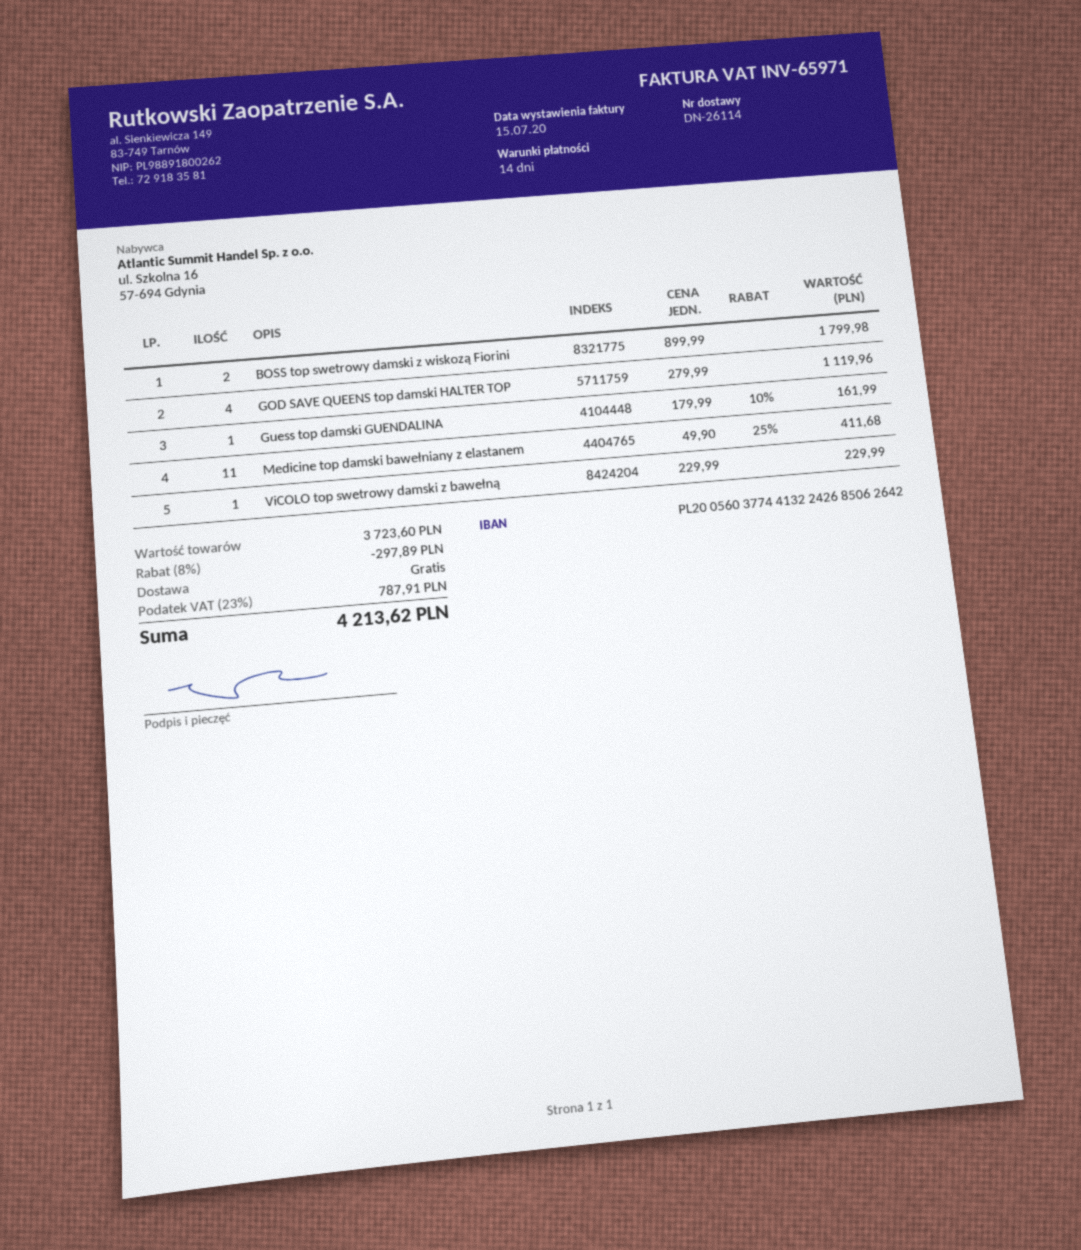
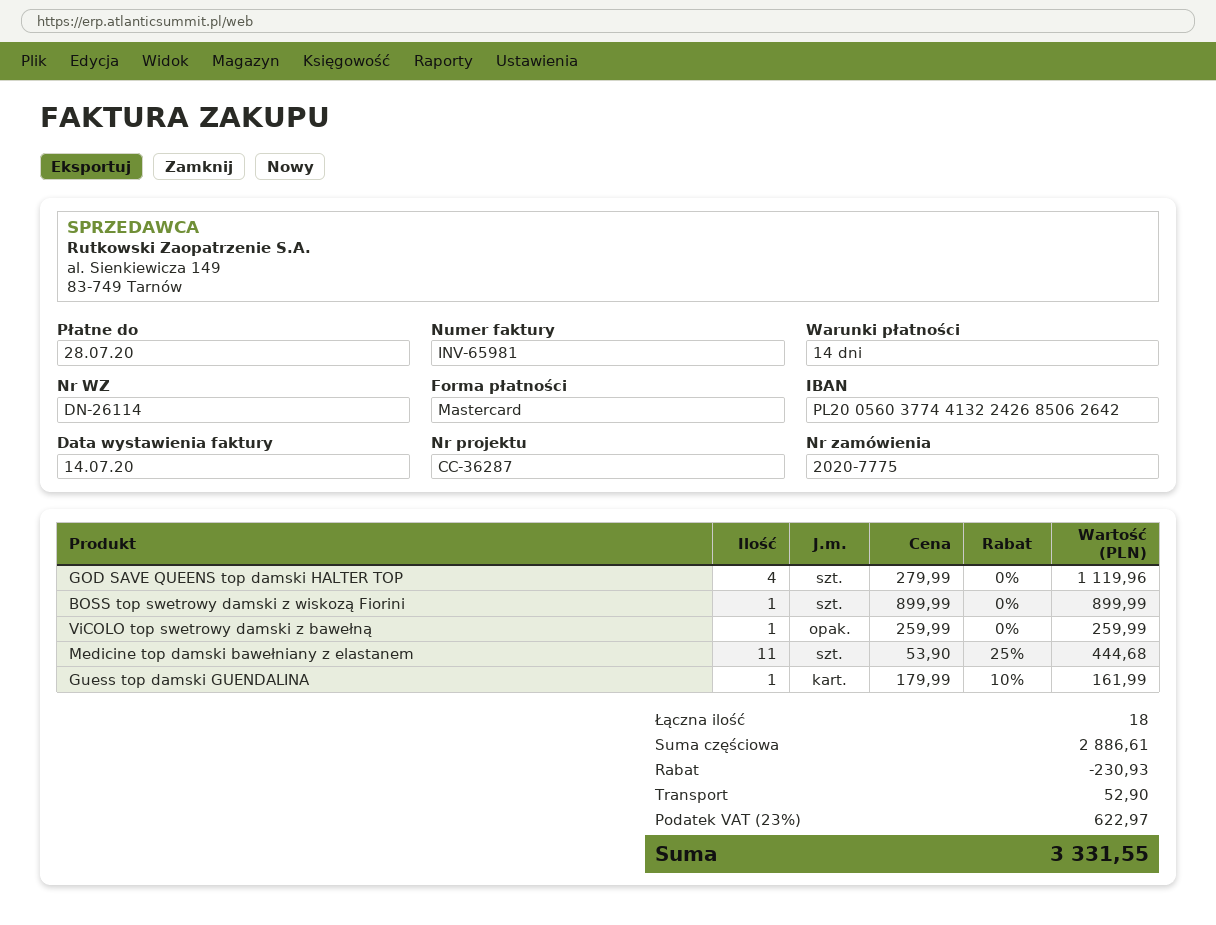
invoice number: INV-65971 -> INV-65981
invoice date: 2020-07-15 -> 2020-07-14
BOSS top swetrowy damski z wiskozą Fiorini: 2 x 899.99 = 1799.98 -> 1 x 899.99 = 899.99
Medicine top damski bawełniany z elastanem: 11 x 49.90 - 25% = 411.68 -> 11 x 53.90 - 25% = 444.68
ViCOLO top swetrowy damski z bawełną: 1 x 229.99 = 229.99 -> 1 x 259.99 = 259.99
subtotal: 3723.60 -> 2886.61
discount: 297.89 -> 230.93
shipping: 0.00 -> 52.90
tax: 23% = 787.91 -> 23% = 622.97
total: 4213.62 -> 3331.55

